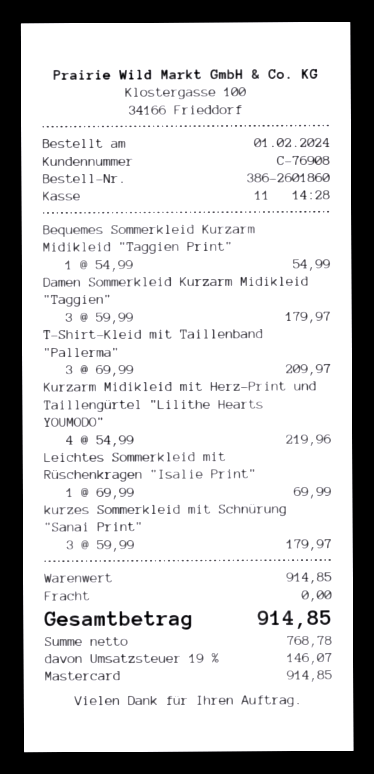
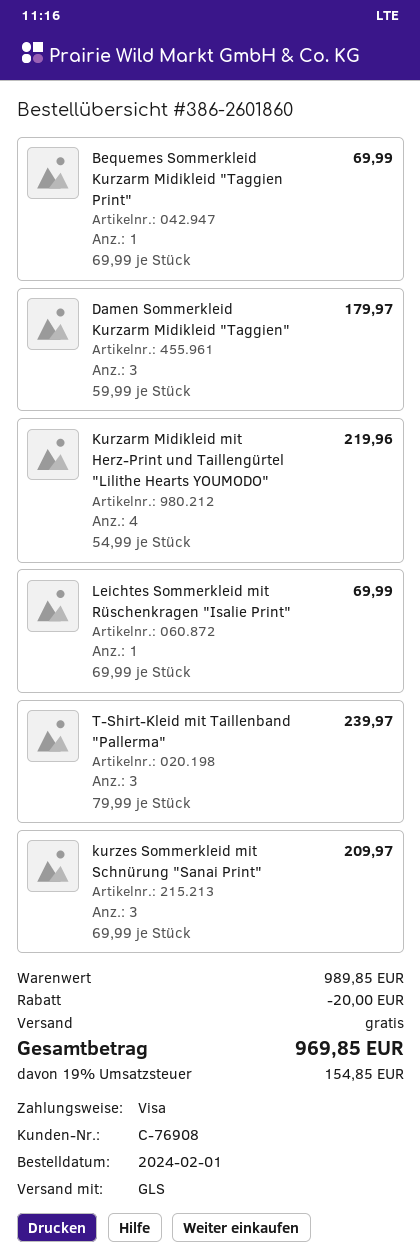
payment method: Mastercard -> Visa
Bequemes Sommerkleid Kurzarm Midikleid "Taggien Print": 1 x 54.99 = 54.99 -> 1 x 69.99 = 69.99
T-Shirt-Kleid mit Taillenband "Pallerma": 3 x 69.99 = 209.97 -> 3 x 79.99 = 239.97
kurzes Sommerkleid mit Schnürung "Sanai Print": 3 x 59.99 = 179.97 -> 3 x 69.99 = 209.97
subtotal: 914.85 -> 989.85
discount: none -> 20.00
tax: 19% = 146.07 -> 19% = 154.85
total: 914.85 -> 969.85

